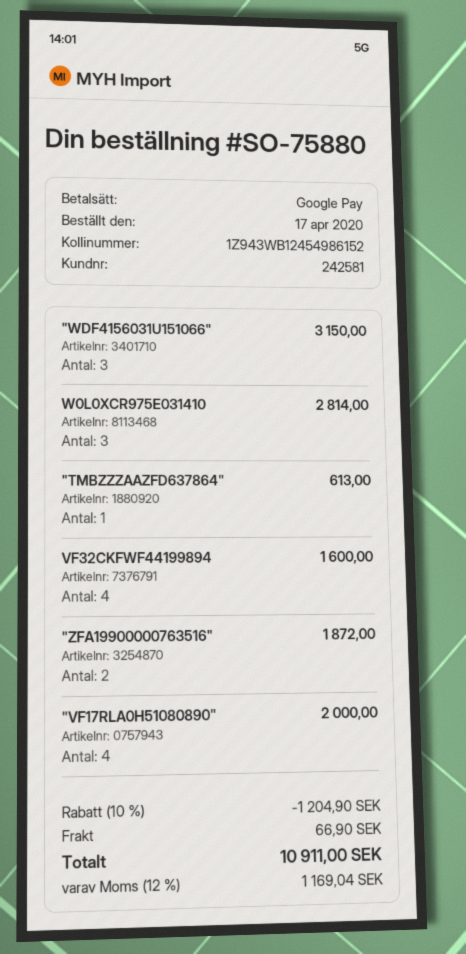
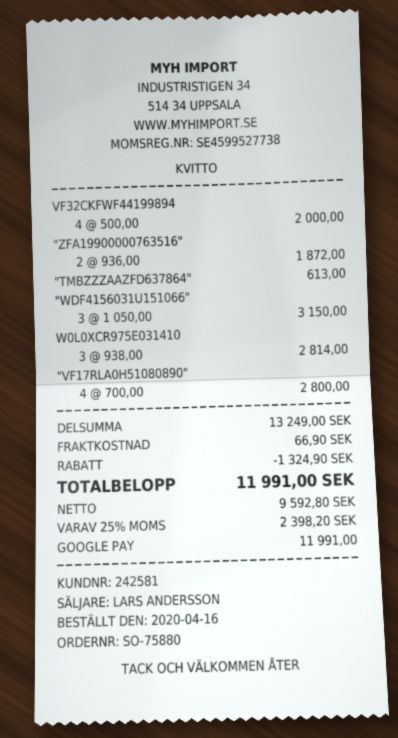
order date: 2020-04-17 -> 2020-04-16
VF32CKFWF44199894: 4 for 1600.00 -> 4 for 2000.00
"VF17RLA0H51080890": 4 for 2000.00 -> 4 for 2800.00
discount: 1204.90 -> 1324.90
tax: 12% = 1169.04 -> 25% = 2398.20
total: 10911.00 -> 11991.00

